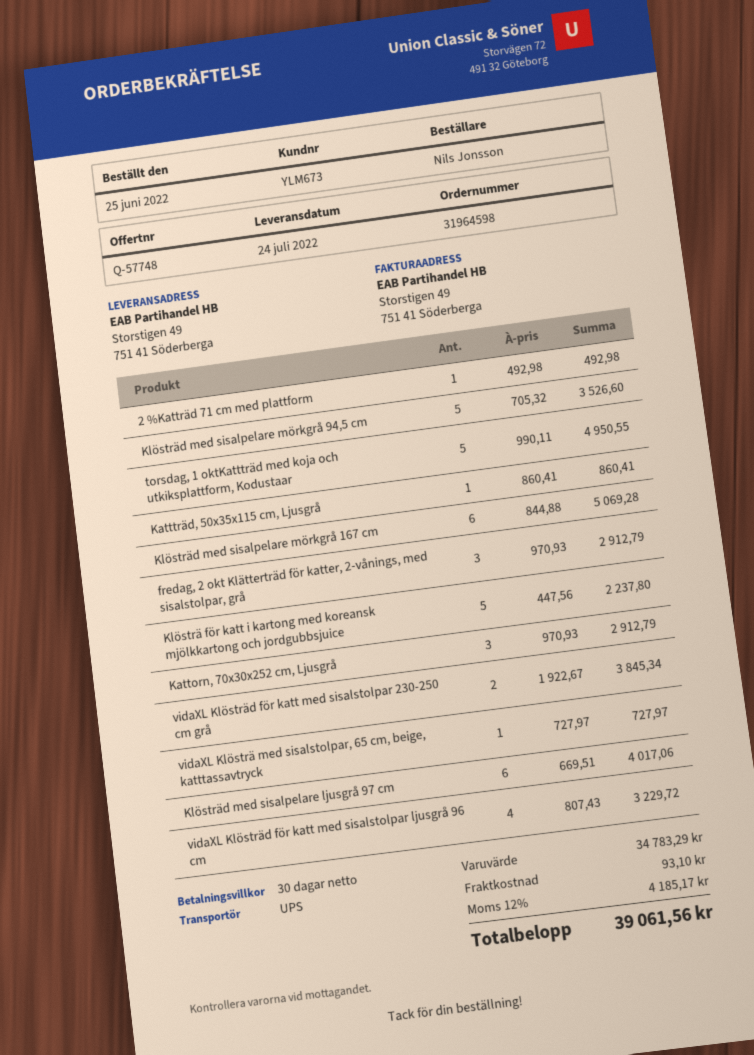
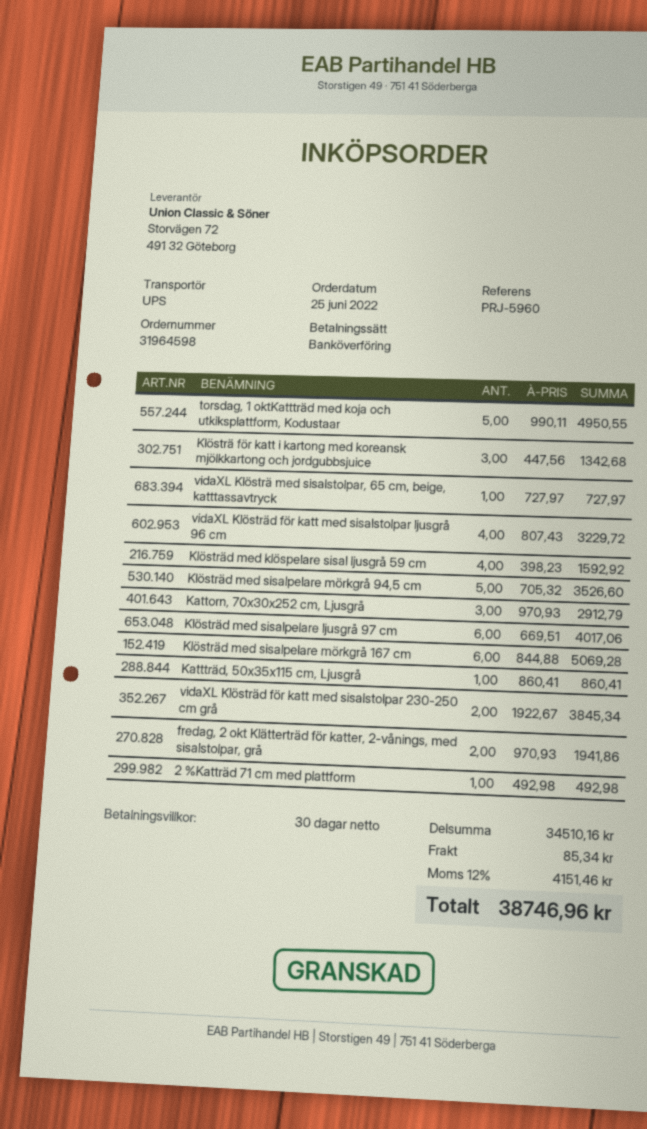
fredag, 2 okt Klätterträd för katter, 2-vånings, med sisalstolpar, grå: 3 x 970.93 = 2912.79 -> 2 x 970.93 = 1941.86
Klösträ för katt i kartong med koreansk mjölkkartong och jordgubbsjuice: 5 x 447.56 = 2237.80 -> 3 x 447.56 = 1342.68
Klösträd med klöspelare sisal ljusgrå 59 cm: none -> 4 x 398.23 = 1592.92
subtotal: 34783.29 -> 34510.16
shipping: 93.10 -> 85.34
tax: 12% = 4185.17 -> 12% = 4151.46
total: 39061.56 -> 38746.96

